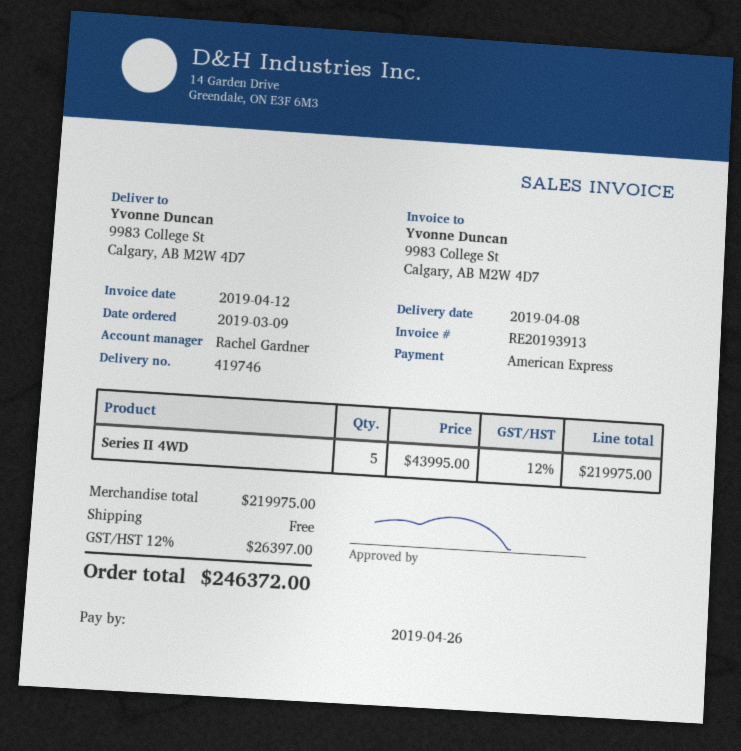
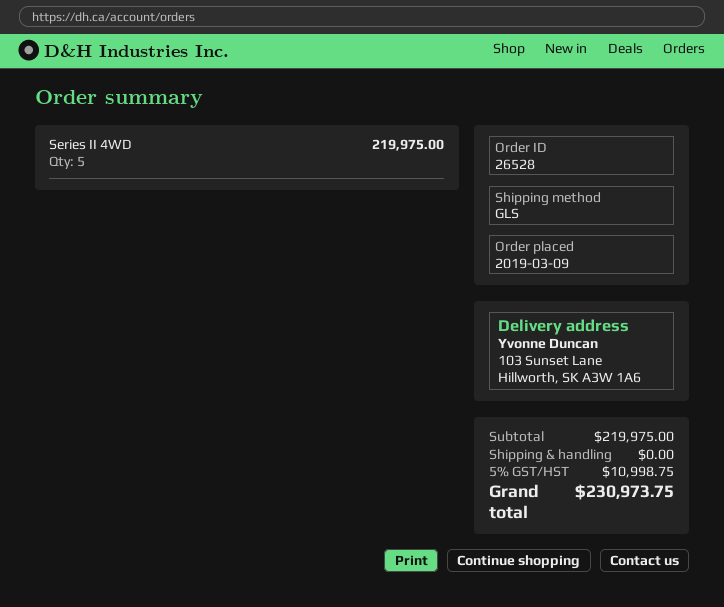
ship to: 9983 College St, Calgary, AB M2W 4D7 -> 103 Sunset Lane, Hillworth, SK A3W 1A6
tax: 12% = 26397.00 -> 5% = 10998.75
total: 246372.00 -> 230973.75

